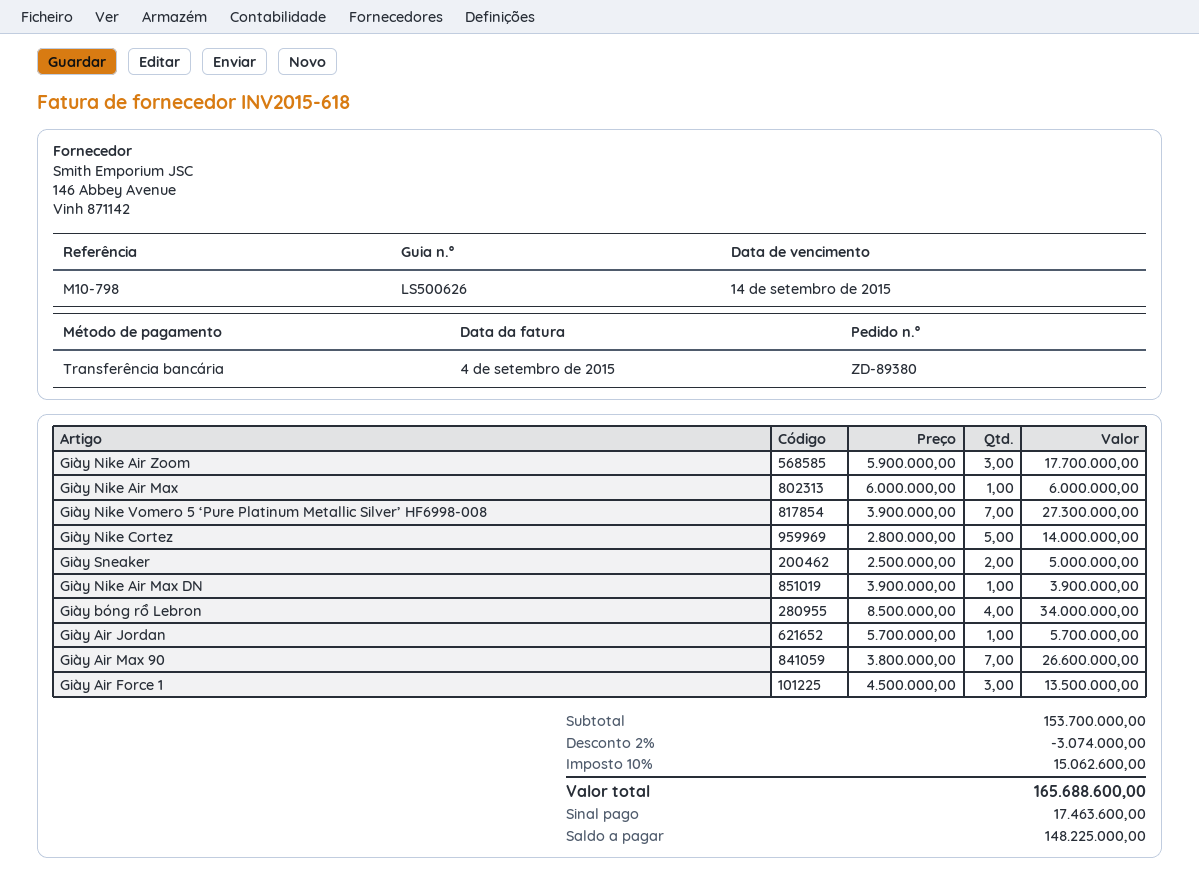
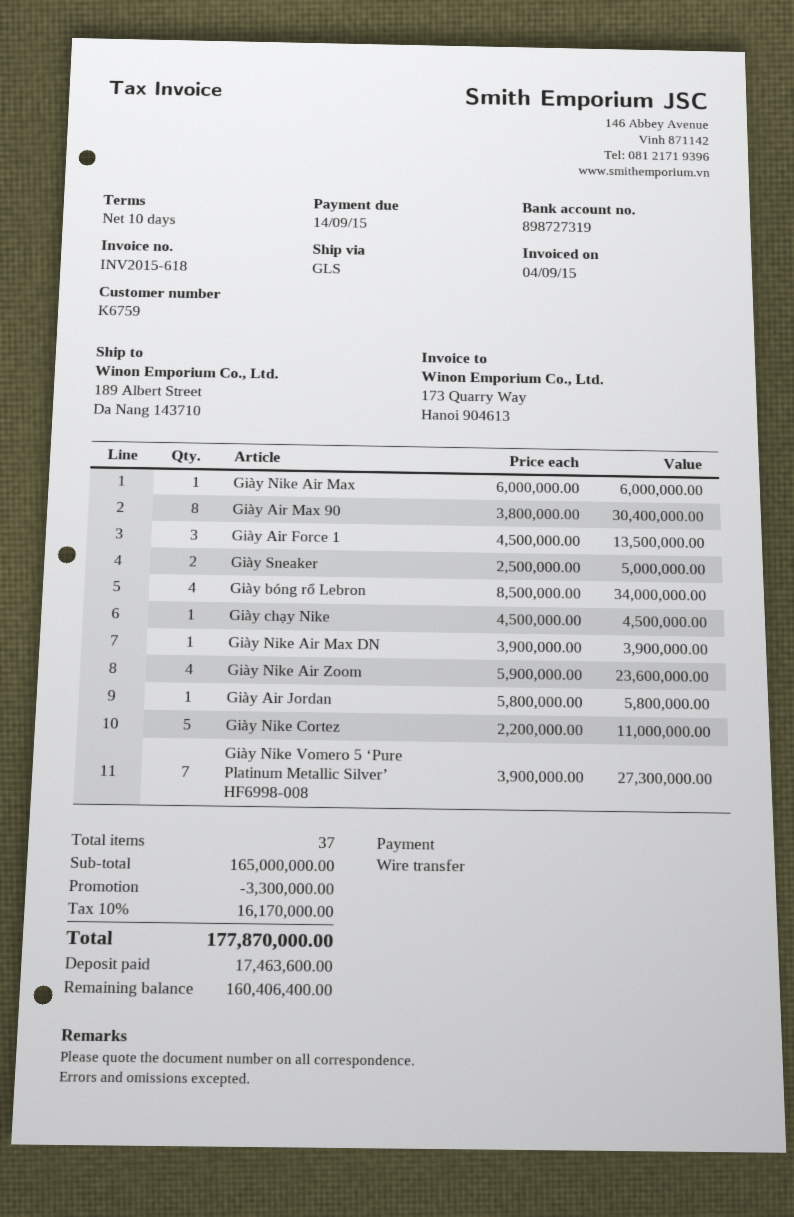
Giày Nike Air Zoom: 3 x 5900000.00 = 17700000.00 -> 4 x 5900000.00 = 23600000.00
Giày Nike Cortez: 5 x 2800000.00 = 14000000.00 -> 5 x 2200000.00 = 11000000.00
Giày Air Jordan: 1 x 5700000.00 = 5700000.00 -> 1 x 5800000.00 = 5800000.00
Giày Air Max 90: 7 x 3800000.00 = 26600000.00 -> 8 x 3800000.00 = 30400000.00
Giày chạy Nike: none -> 1 x 4500000.00 = 4500000.00
subtotal: 153700000.00 -> 165000000.00
discount: 3074000.00 -> 3300000.00
tax: 10% = 15062600.00 -> 10% = 16170000.00
total: 165688600.00 -> 177870000.00
balance: 148225000.00 -> 160406400.00

